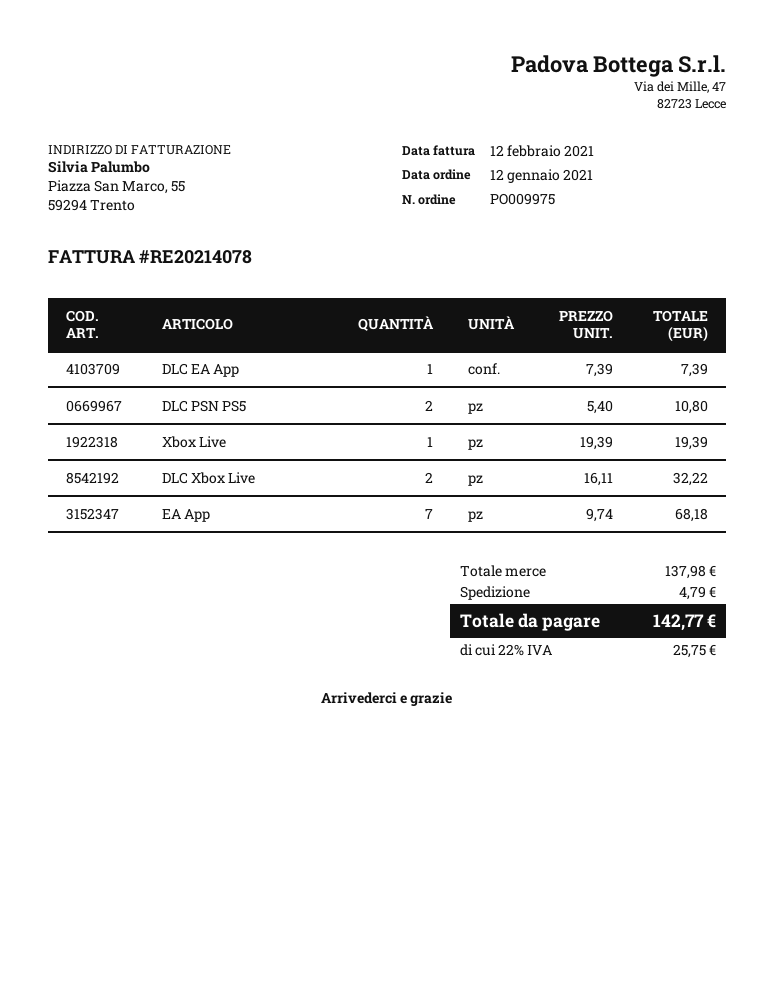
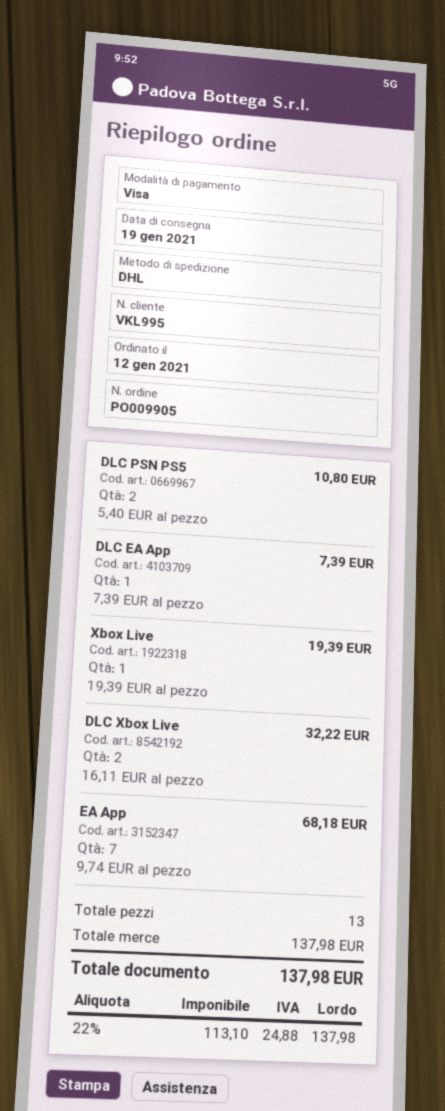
order number: PO009975 -> PO009905
shipping: 4.79 -> none
tax: 22% = 25.75 -> 22% = 24.88
total: 142.77 -> 137.98

